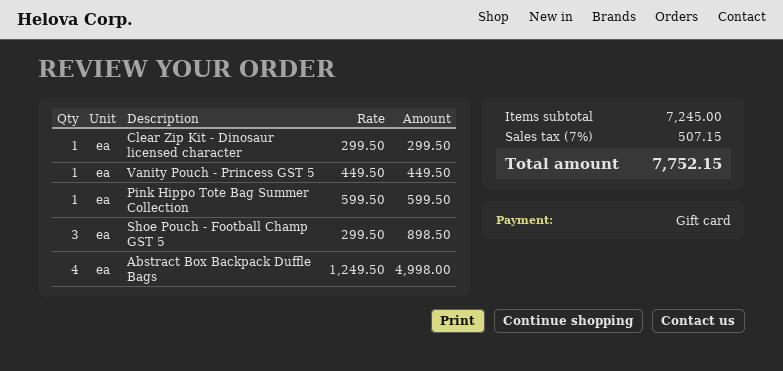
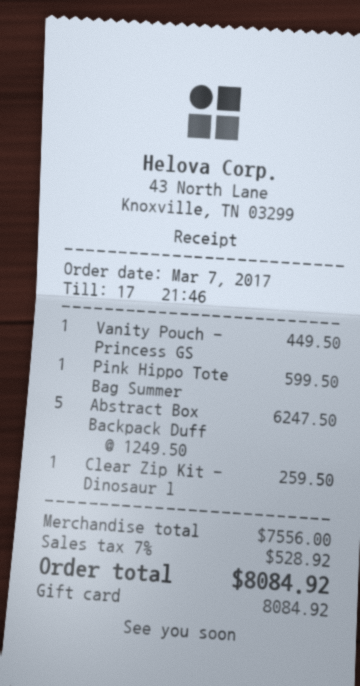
Clear Zip Kit - Dinosaur licensed character: 1 x 299.50 = 299.50 -> 1 x 259.50 = 259.50
Shoe Pouch - Football Champ GST 5: 3 x 299.50 = 898.50 -> none
Abstract Box Backpack Duffle Bags: 4 x 1249.50 = 4998.00 -> 5 x 1249.50 = 6247.50
subtotal: 7245.00 -> 7556.00
tax: 7% = 507.15 -> 7% = 528.92
total: 7752.15 -> 8084.92

